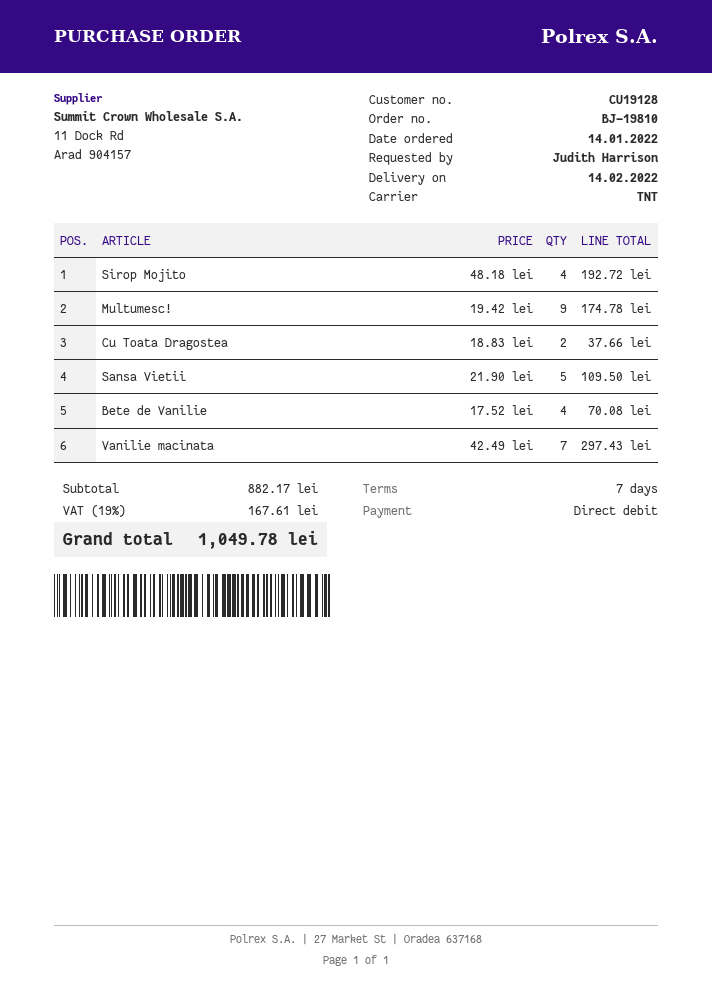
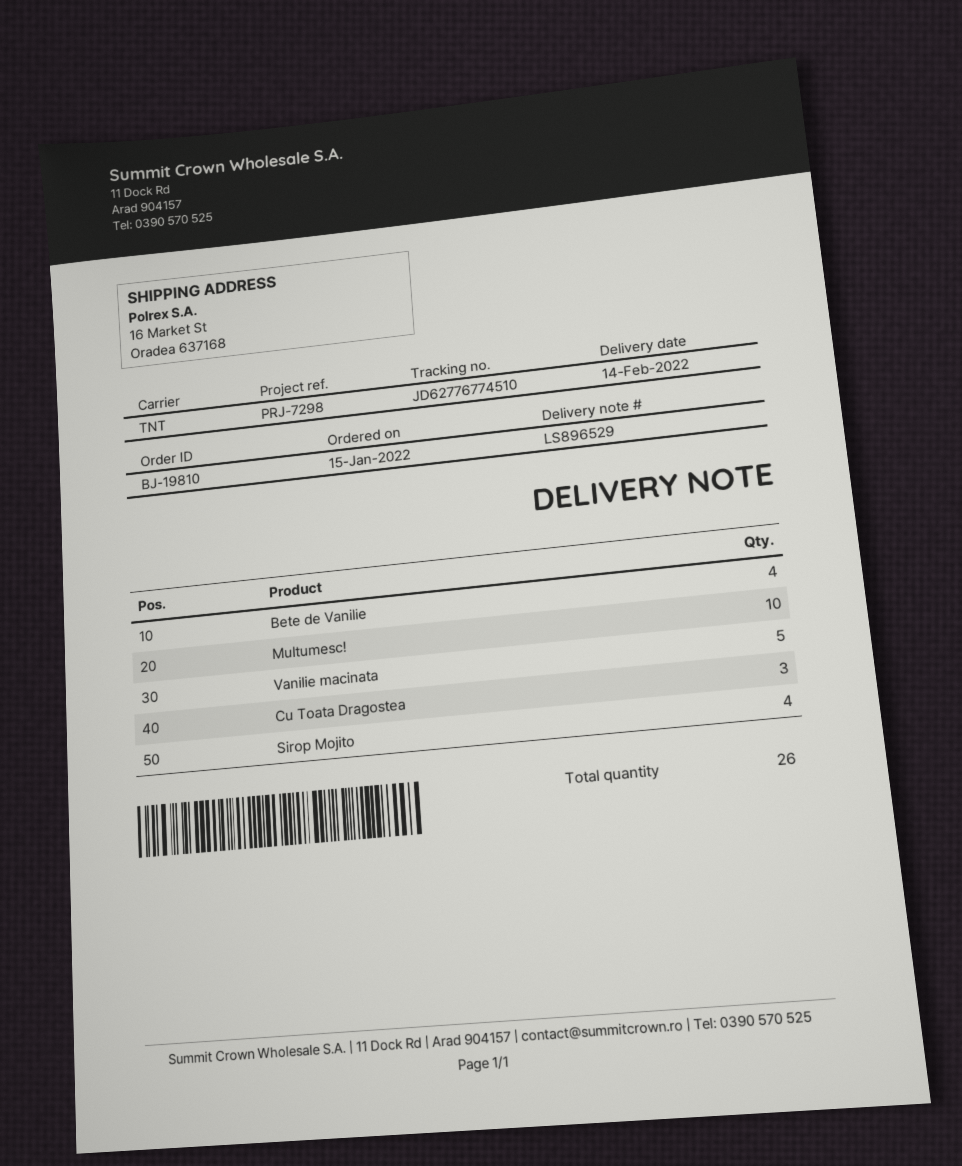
order date: 2022-01-14 -> 2022-01-15
Multumesc!: 9 -> 10
Cu Toata Dragostea: 2 -> 3
Sansa Vietii: 5 -> none
Vanilie macinata: 7 -> 5

